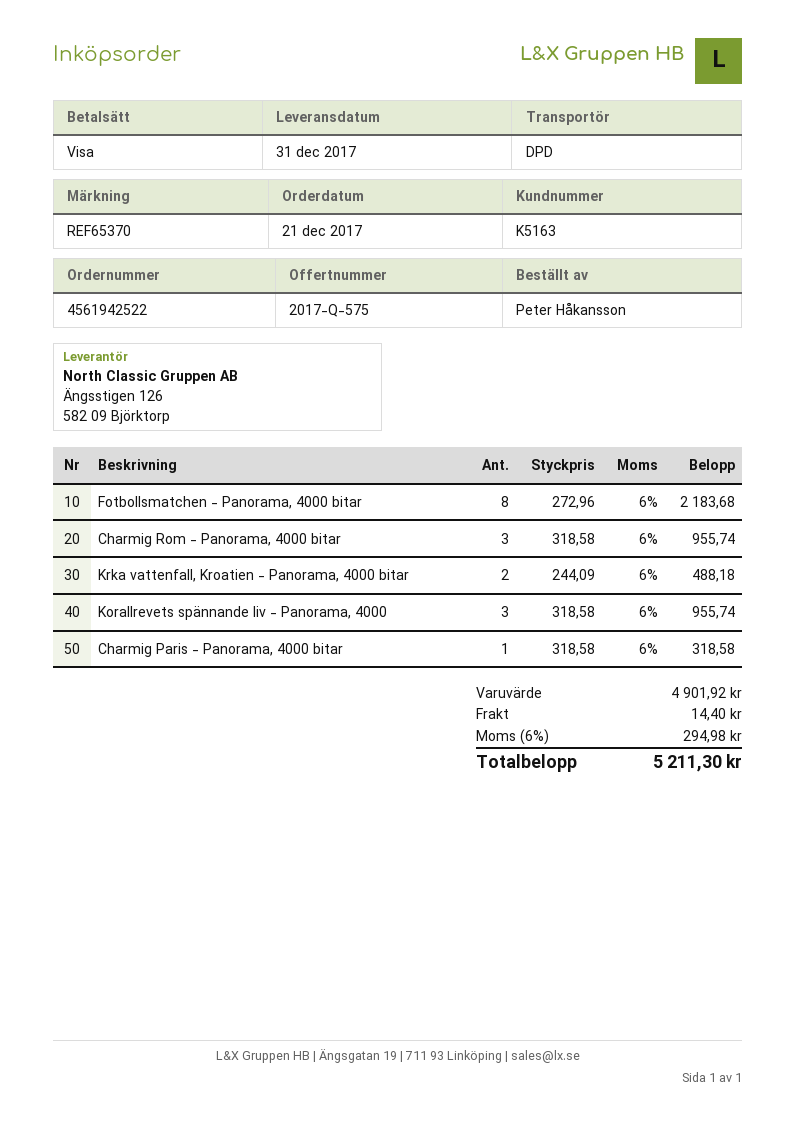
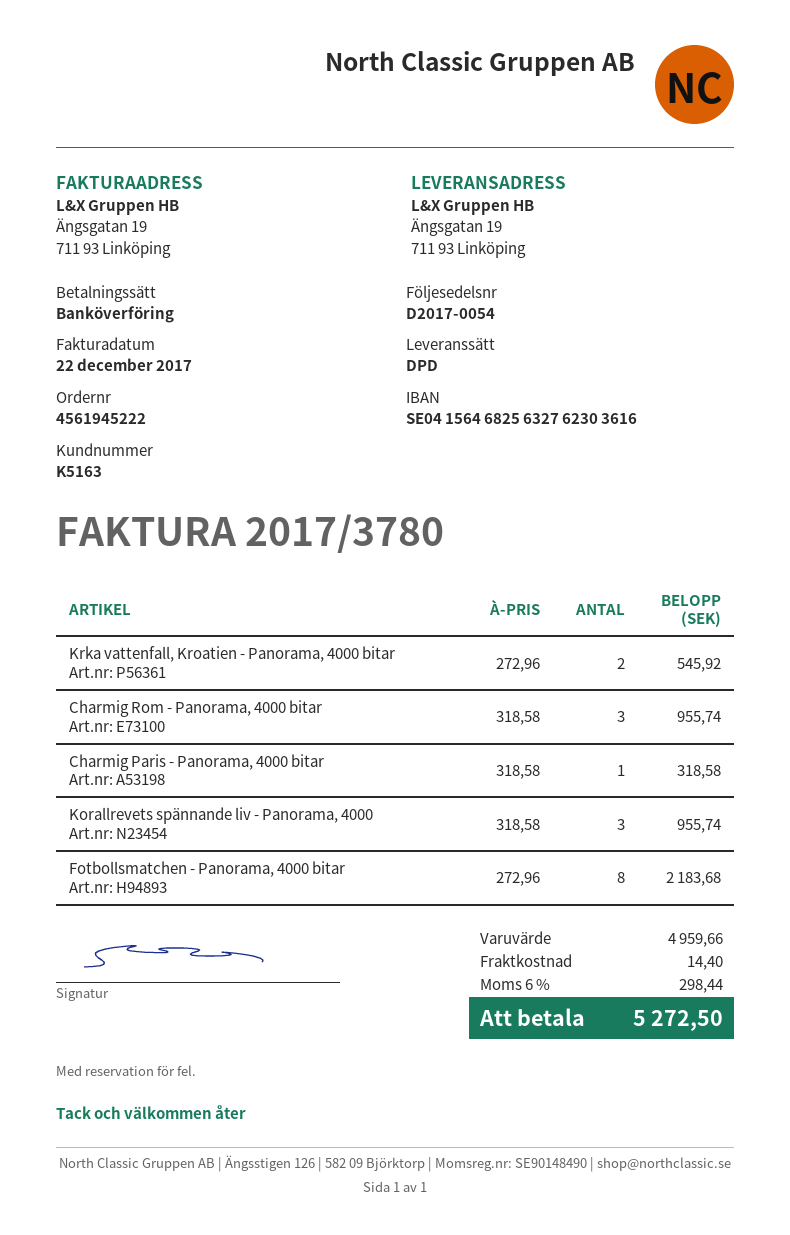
order number: 4561942522 -> 4561945222
payment method: Visa -> bank transfer
Krka vattenfall, Kroatien - Panorama, 4000 bitar: 2 x 244.09 = 488.18 -> 2 x 272.96 = 545.92
subtotal: 4901.92 -> 4959.66
tax: 6% = 294.98 -> 6% = 298.44
total: 5211.30 -> 5272.50

